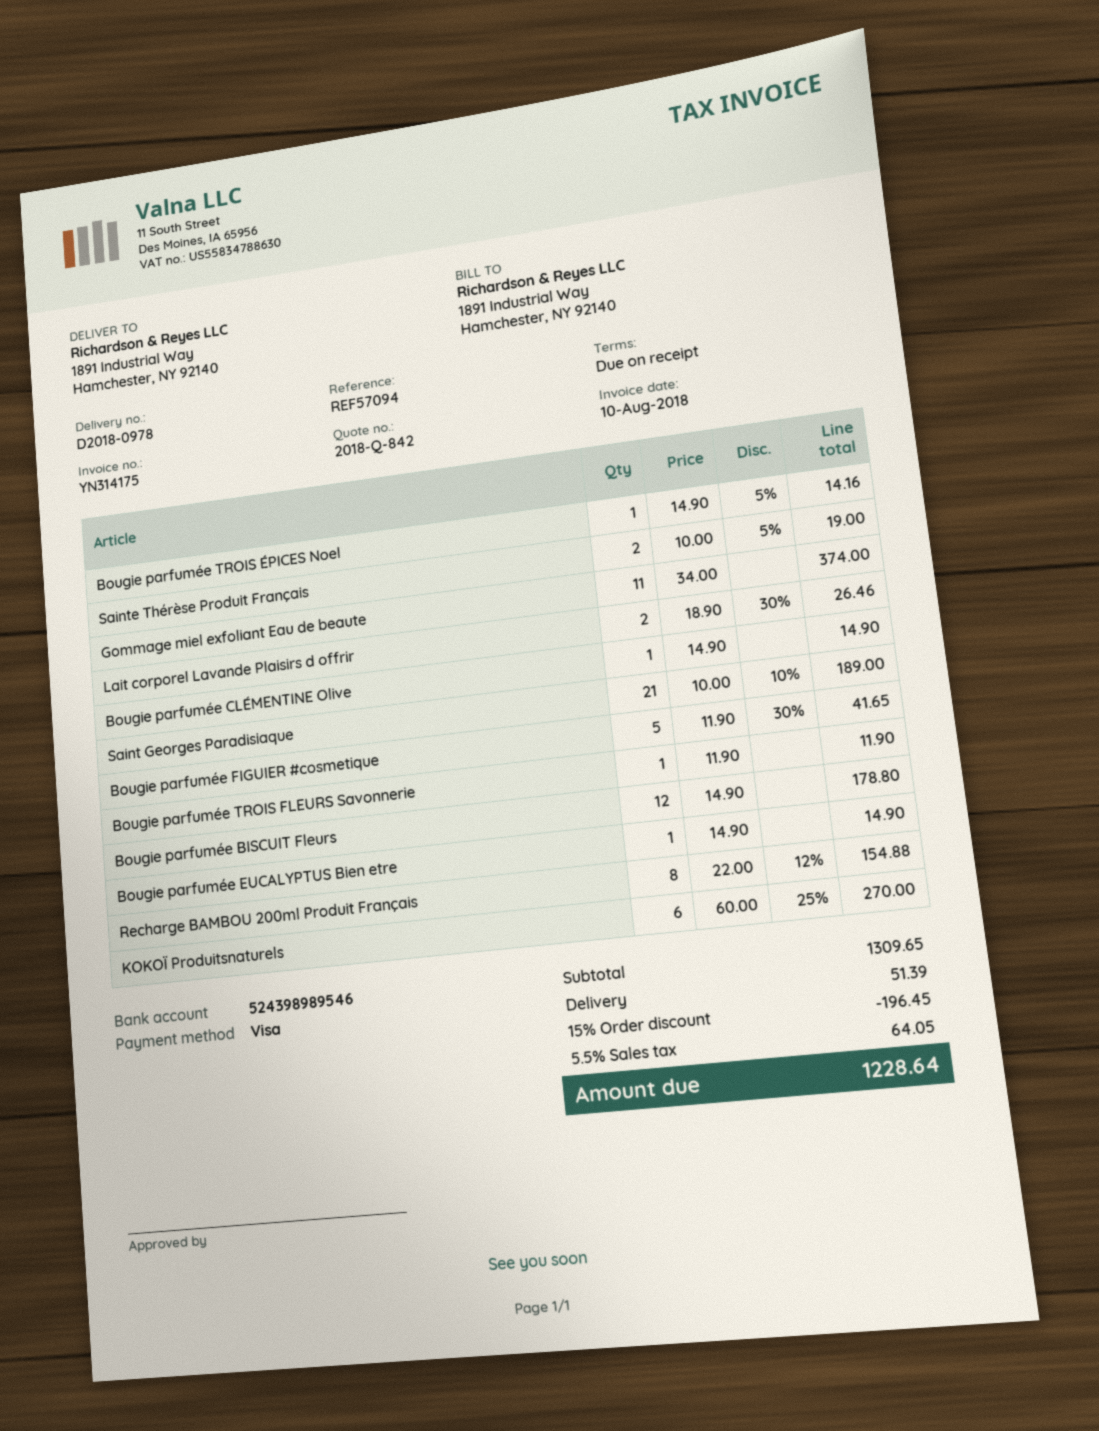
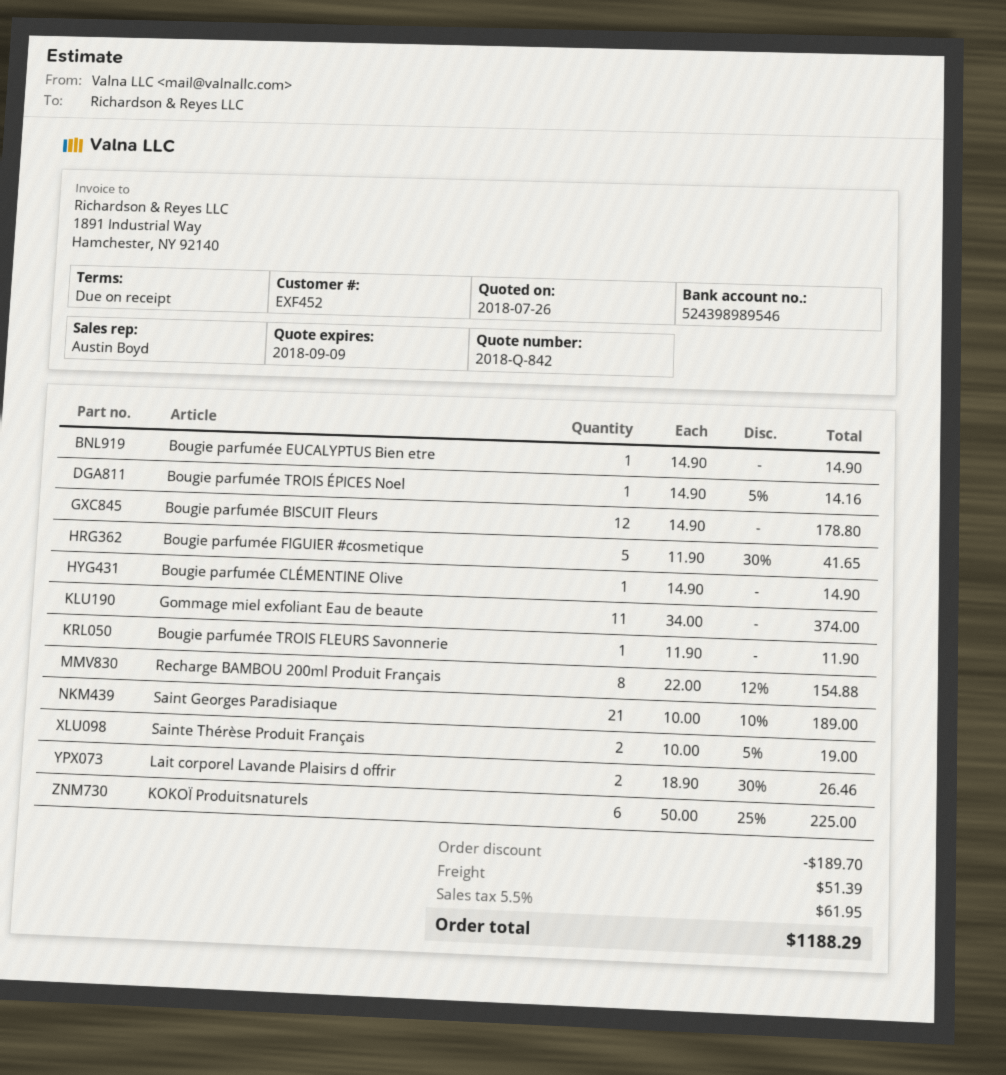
KOKOÏ Produitsnaturels: 6 x 60.00 - 25% = 270.00 -> 6 x 50.00 - 25% = 225.00
discount: 196.45 -> 189.70
tax: 5.5% = 64.05 -> 5.5% = 61.95
total: 1228.64 -> 1188.29

